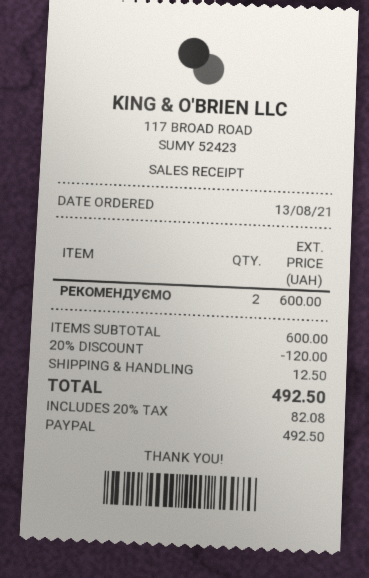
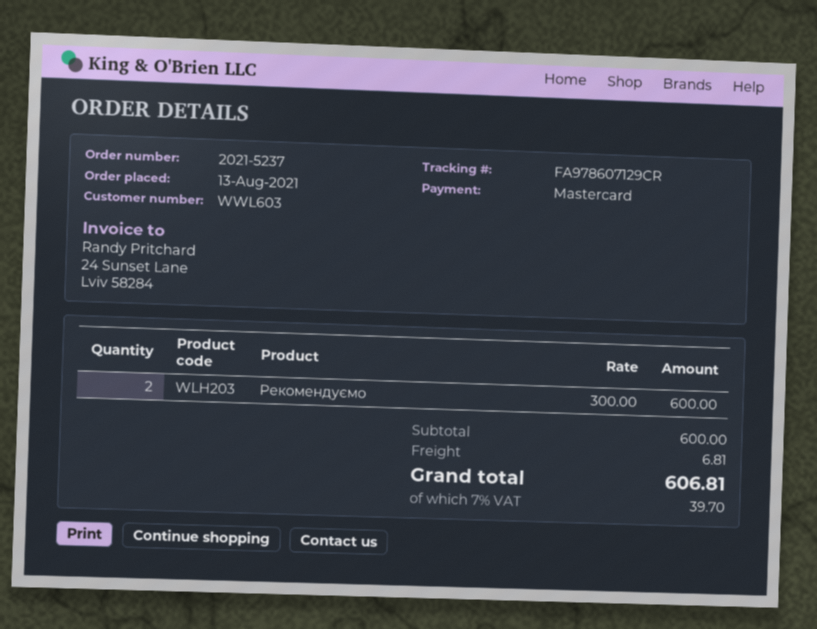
payment method: PayPal -> Mastercard
discount: 20% = 120.00 -> none
shipping: 12.50 -> 6.81
tax: 20% = 82.08 -> 7% = 39.70
total: 492.50 -> 606.81

